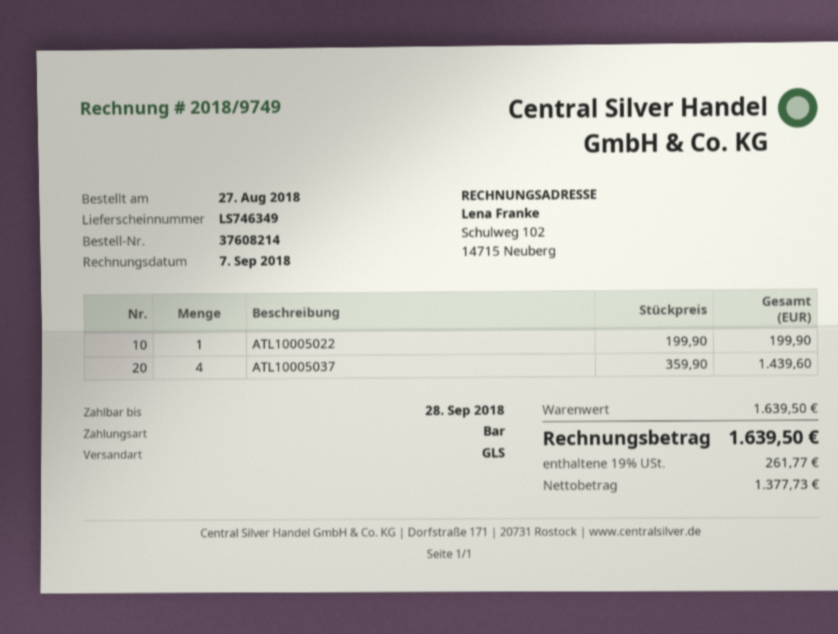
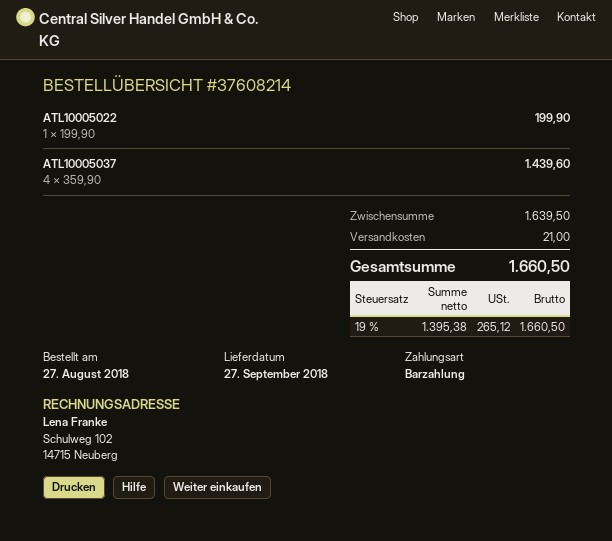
shipping: none -> 21.00
net: 1377.73 -> 1395.38
tax: 19% = 261.77 -> 19% = 265.12
total: 1639.50 -> 1660.50

